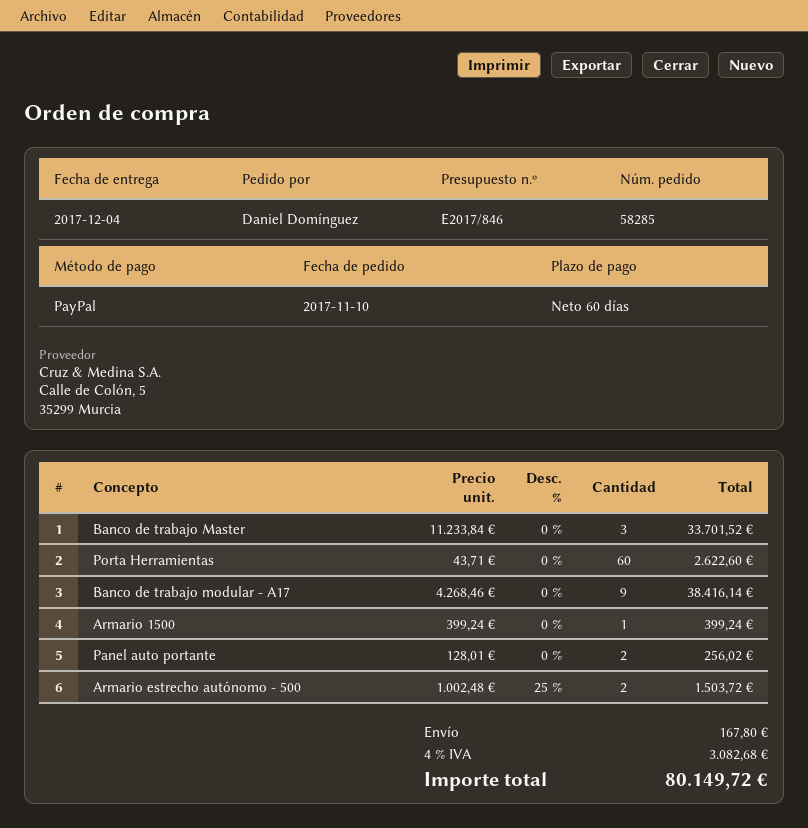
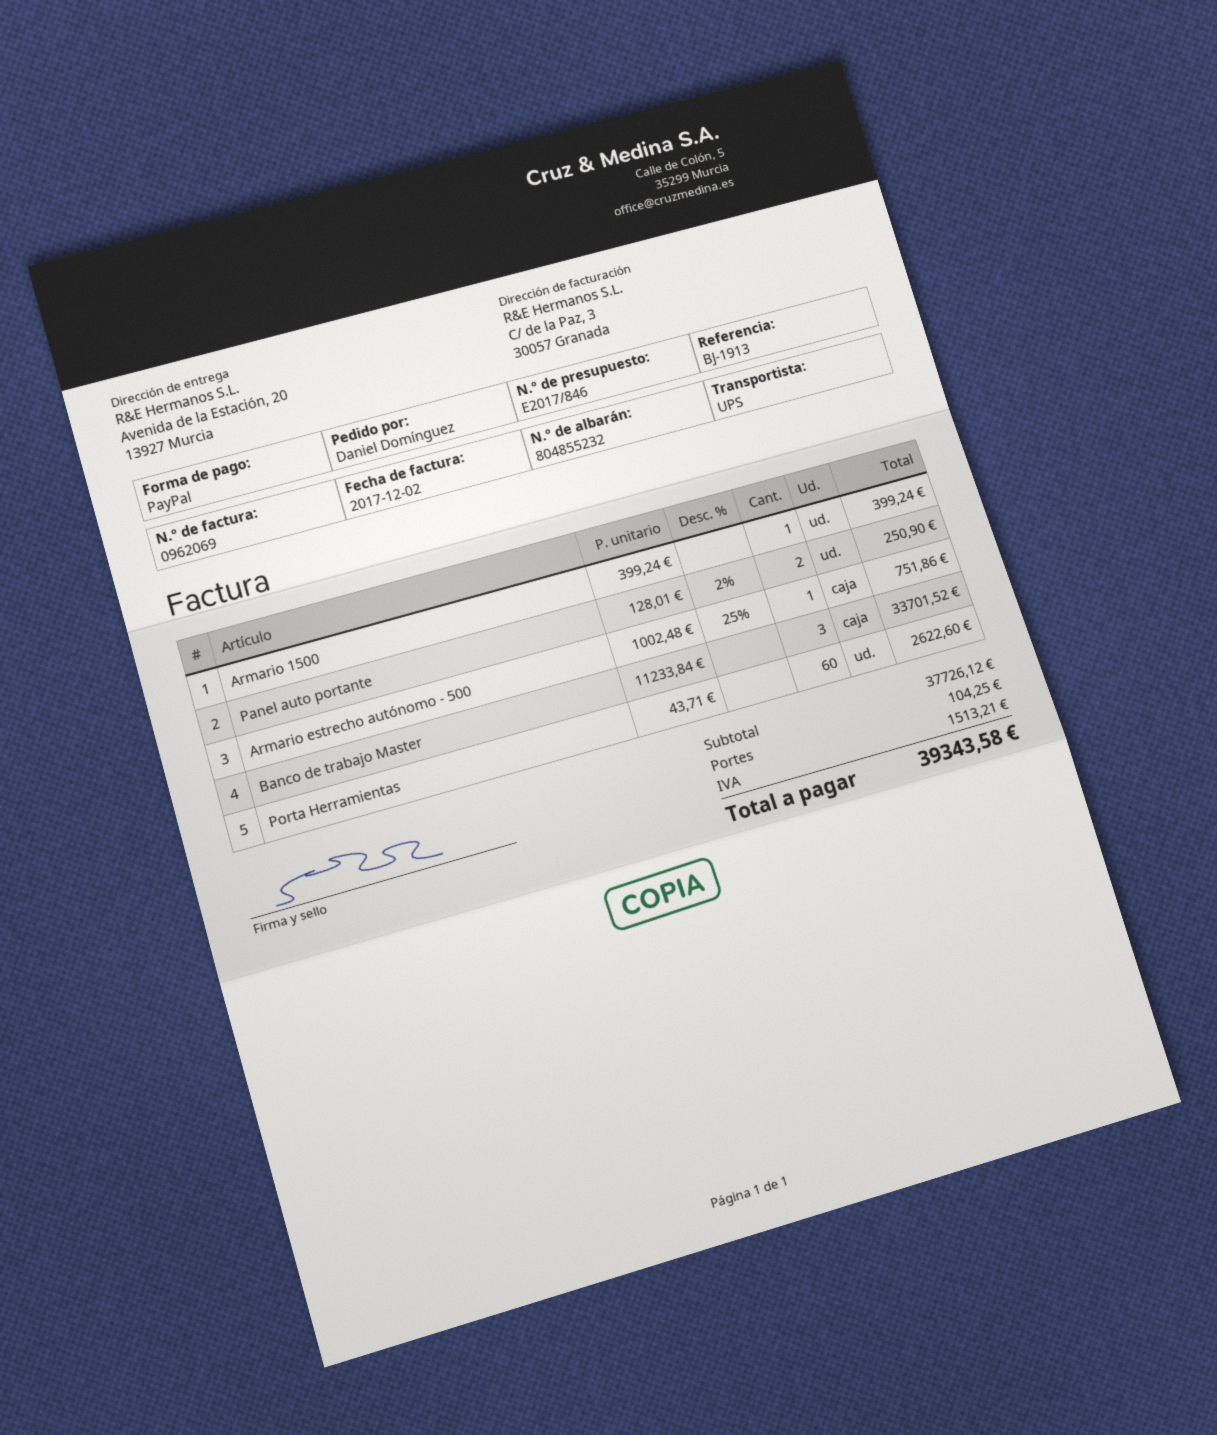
Banco de trabajo modular - A17: 9 x 4268.46 = 38416.14 -> none
Panel auto portante: 2 x 128.01 = 256.02 -> 2 x 128.01 - 2% = 250.90
Armario estrecho autónomo - 500: 2 x 1002.48 - 25% = 1503.72 -> 1 x 1002.48 - 25% = 751.86
shipping: 167.80 -> 104.25
tax: 3082.68 -> 1513.21
total: 80149.72 -> 39343.58

